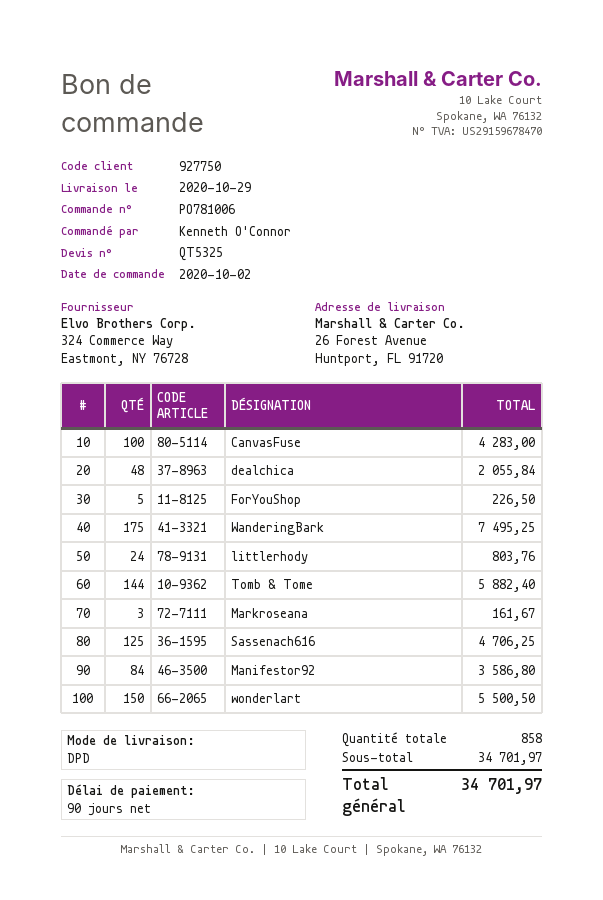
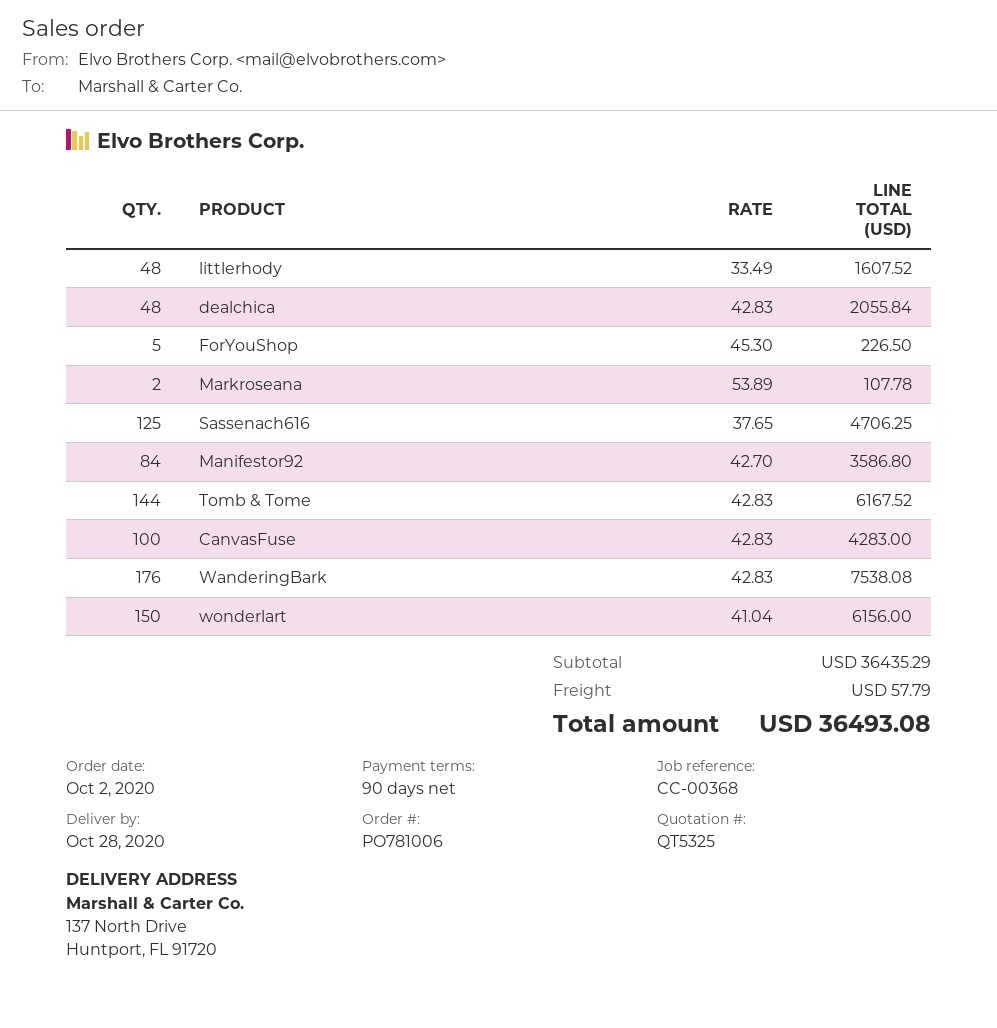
delivery date: 2020-10-29 -> 2020-10-28
ship to: 26 Forest Avenue, Huntport, FL 91720 -> 137 North Drive, Huntport, FL 91720
WanderingBark: 175 for 7495.25 -> 176 for 7538.08
littlerhody: 24 for 803.76 -> 48 for 1607.52
Tomb & Tome: 144 for 5882.40 -> 144 for 6167.52
Markroseana: 3 for 161.67 -> 2 for 107.78
wonderlart: 150 for 5500.50 -> 150 for 6156.00
subtotal: 34701.97 -> 36435.29
shipping: none -> 57.79
total: 34701.97 -> 36493.08

